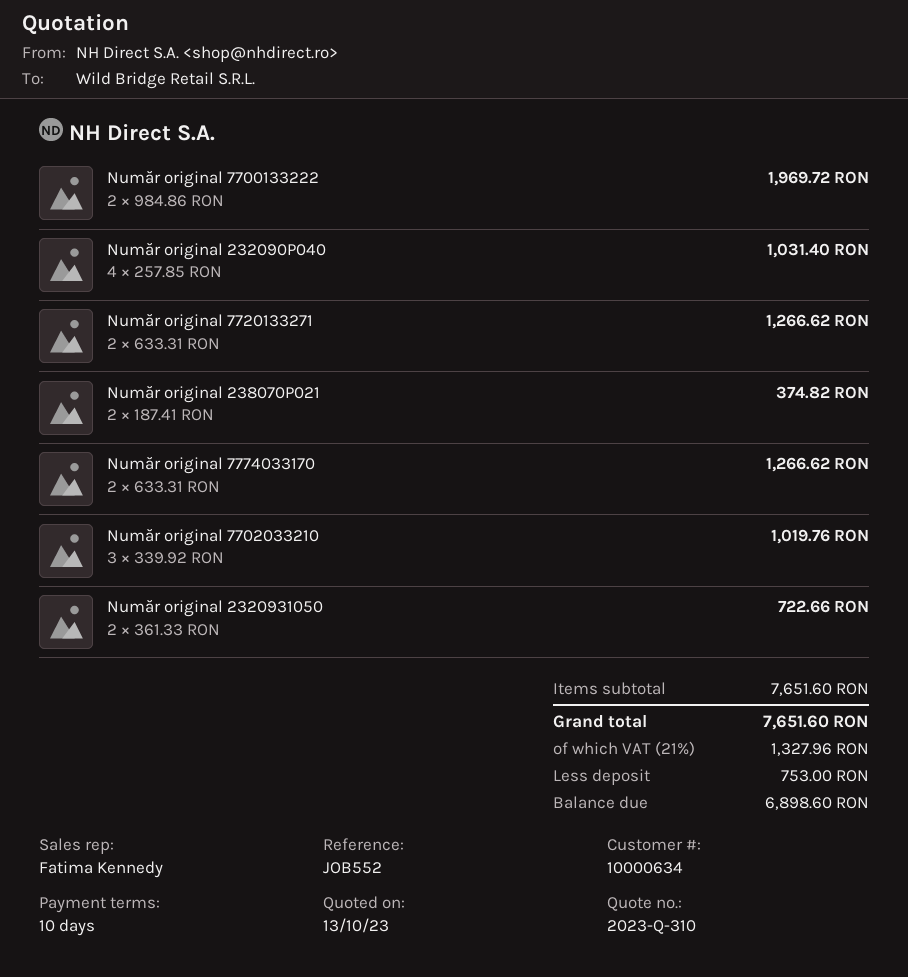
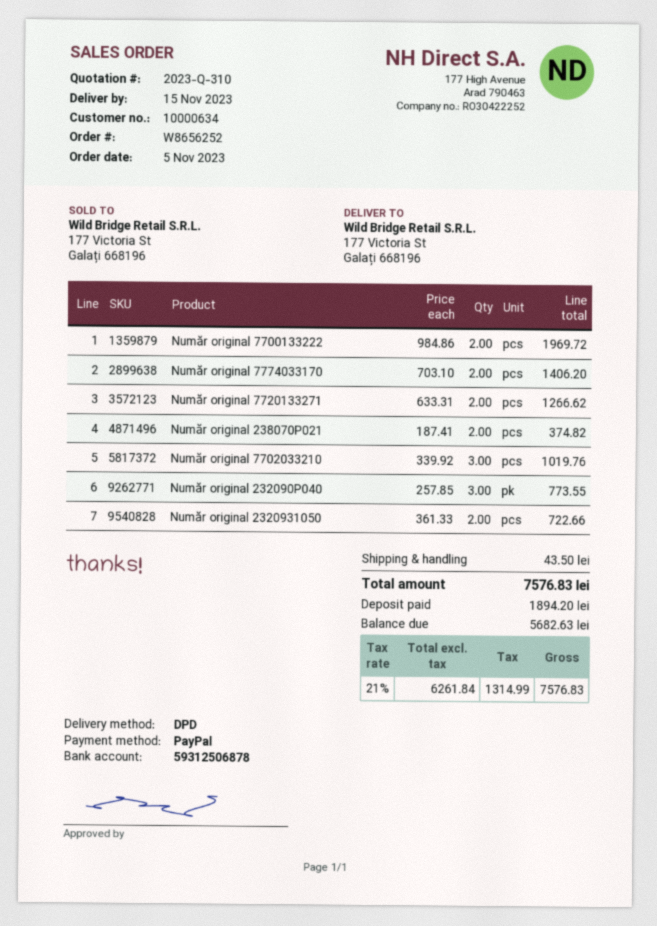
Număr original 232090P040: 4 x 257.85 = 1031.40 -> 3 x 257.85 = 773.55
Număr original 7774033170: 2 x 633.31 = 1266.62 -> 2 x 703.10 = 1406.20
shipping: none -> 43.50
tax: 21% = 1327.96 -> 21% = 1314.99
total: 7651.60 -> 7576.83
deposit: 753.00 -> 1894.20
balance: 6898.60 -> 5682.63

